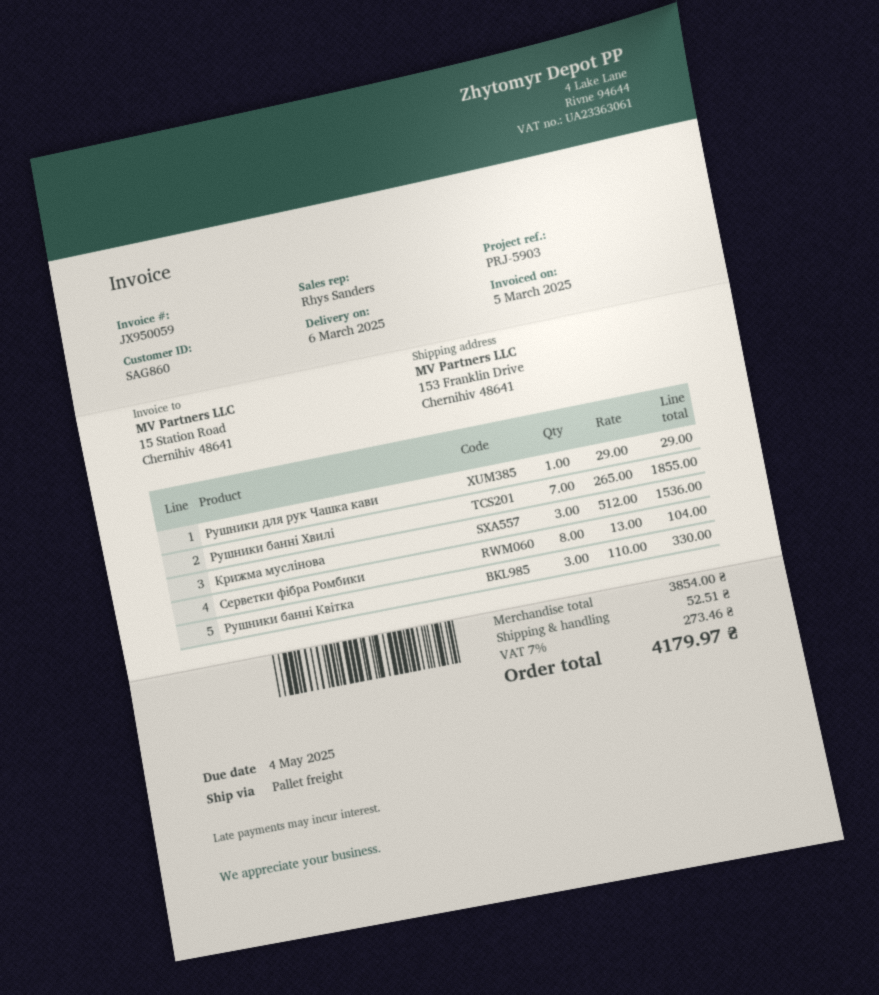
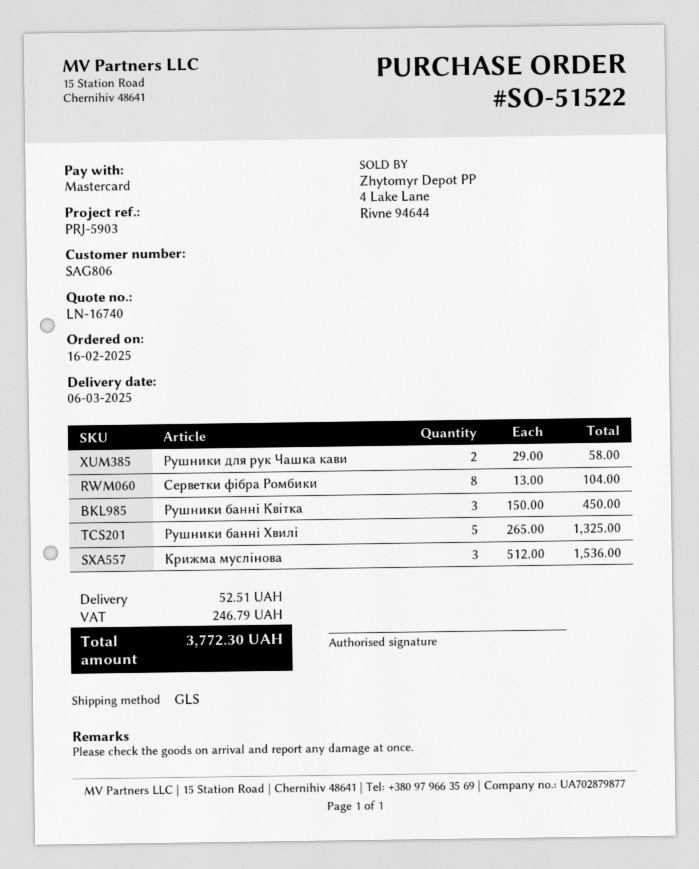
customer number: SAG860 -> SAG806
shipping method: pallet freight -> GLS
Рушники для рук Чашка кави: 1 x 29.00 = 29.00 -> 2 x 29.00 = 58.00
Рушники банні Хвилі: 7 x 265.00 = 1855.00 -> 5 x 265.00 = 1325.00
Рушники банні Квітка: 3 x 110.00 = 330.00 -> 3 x 150.00 = 450.00
tax: 273.46 -> 246.79
total: 4179.97 -> 3772.30

